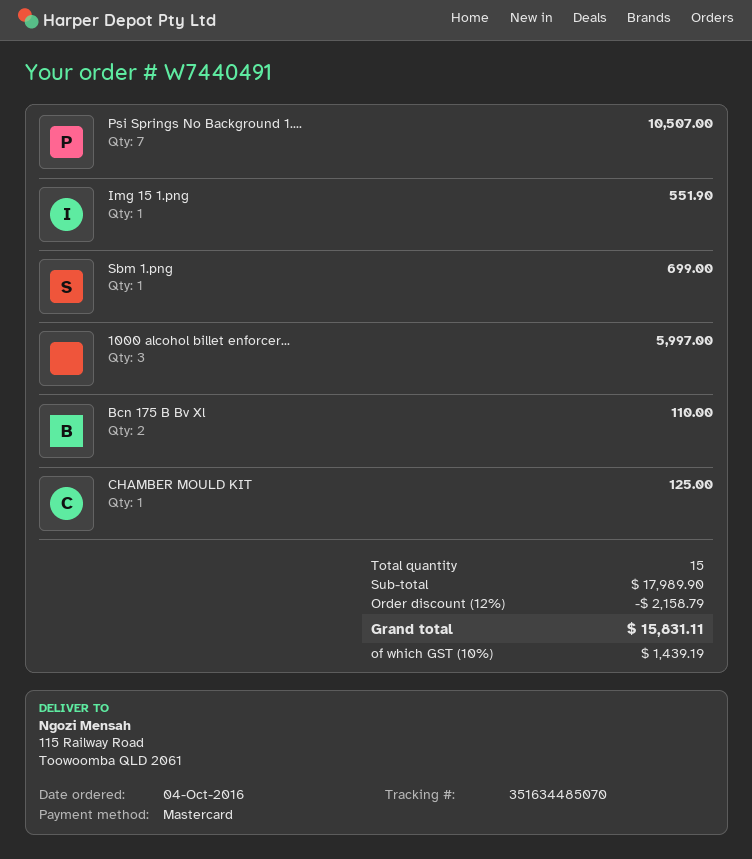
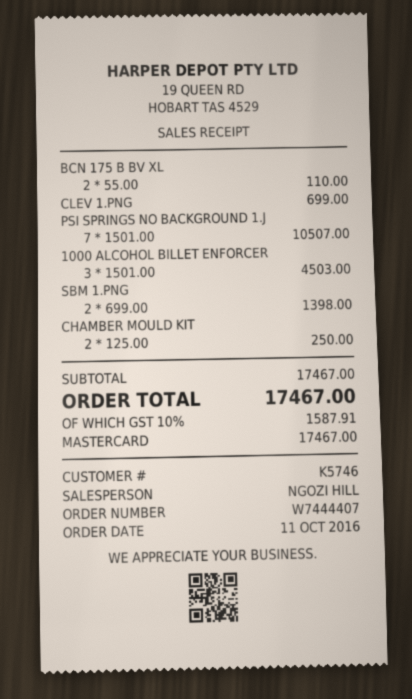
order number: W7440491 -> W7444407
order date: 2016-10-04 -> 2016-10-11
Img 15 1.png: 1 for 551.90 -> none
Sbm 1.png: 1 for 699.00 -> 2 for 1398.00
1000 alcohol billet enforcer...: 3 for 5997.00 -> 3 for 4503.00
CHAMBER MOULD KIT: 1 for 125.00 -> 2 for 250.00
CLEV 1.PNG: none -> 1 for 699.00
subtotal: 17989.90 -> 17467.00
discount: 12% = 2158.79 -> none
tax: 10% = 1439.19 -> 10% = 1587.91
total: 15831.11 -> 17467.00

